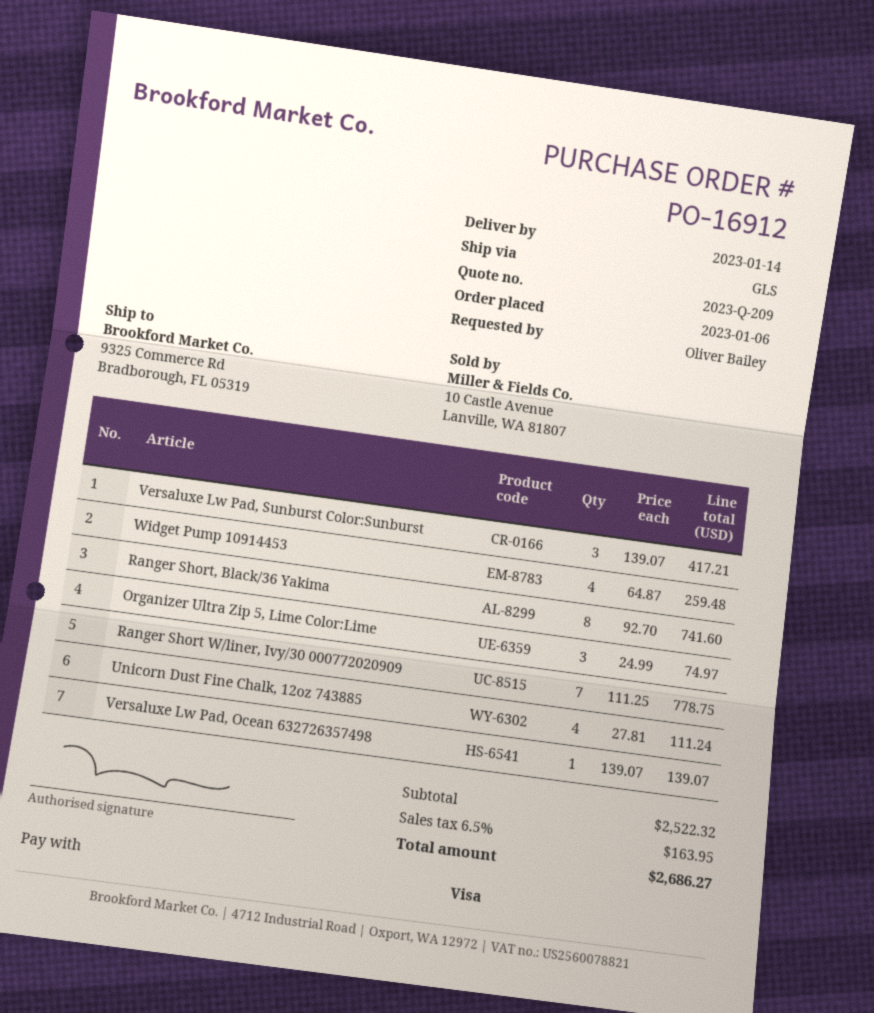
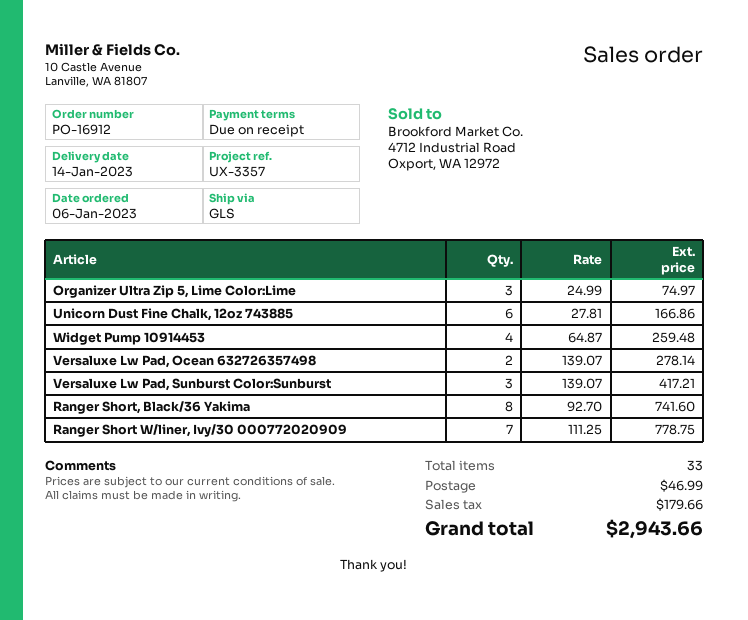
Unicorn Dust Fine Chalk, 12oz 743885: 4 x 27.81 = 111.24 -> 6 x 27.81 = 166.86
Versaluxe Lw Pad, Ocean 632726357498: 1 x 139.07 = 139.07 -> 2 x 139.07 = 278.14
shipping: none -> 46.99
tax: 163.95 -> 179.66
total: 2686.27 -> 2943.66

